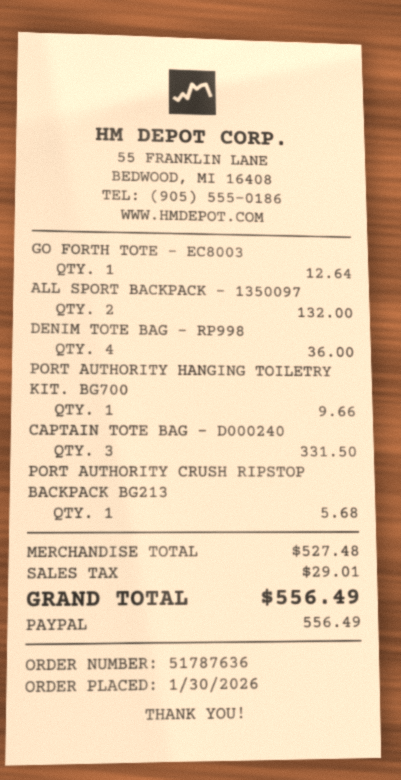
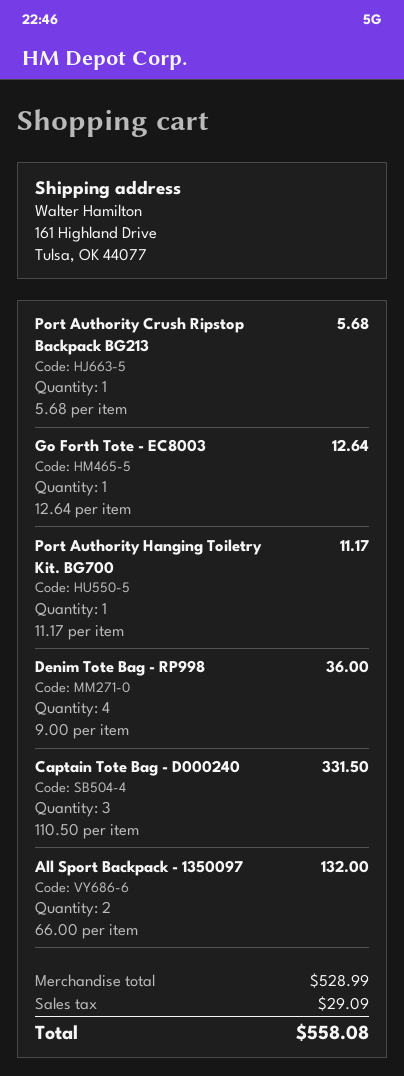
PORT AUTHORITY HANGING TOILETRY KIT. BG700: 1 for 9.66 -> 1 for 11.17
subtotal: 527.48 -> 528.99
tax: 29.01 -> 29.09
total: 556.49 -> 558.08

